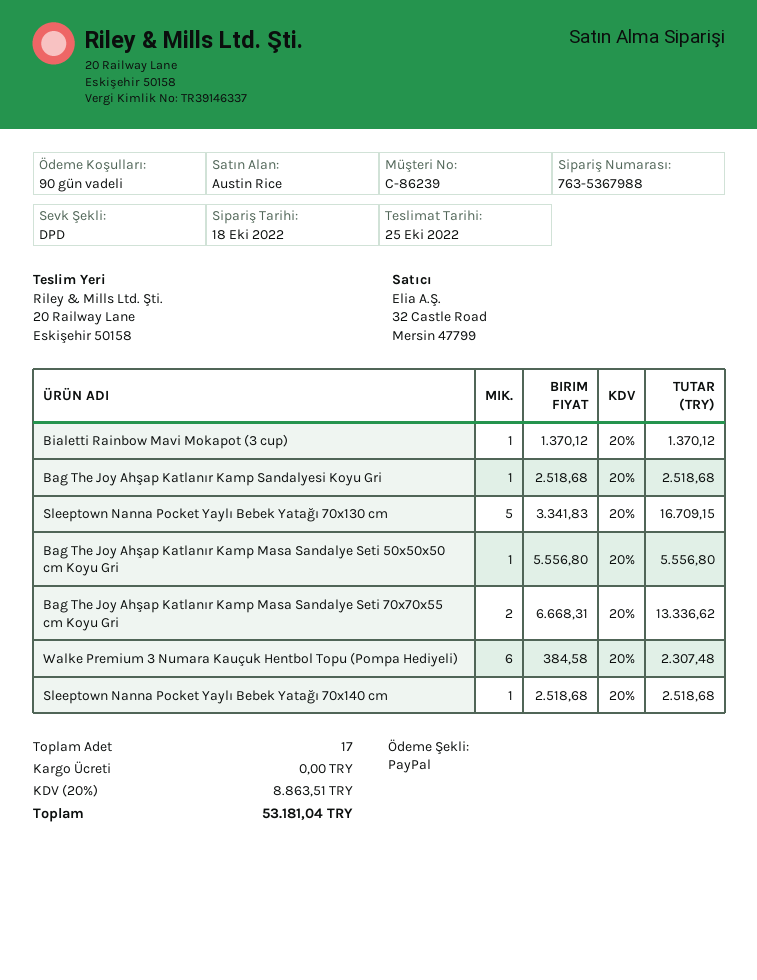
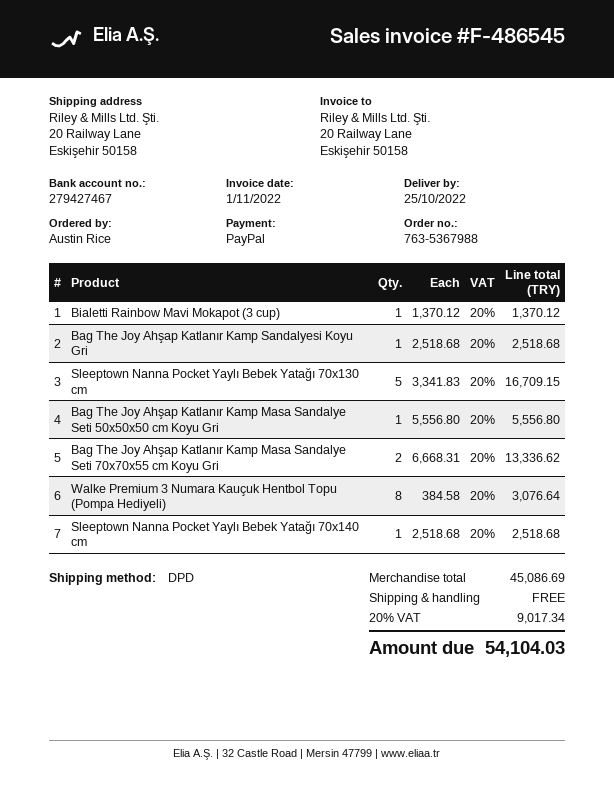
Walke Premium 3 Numara Kauçuk Hentbol Topu (Pompa Hediyeli): 6 x 384.58 = 2307.48 -> 8 x 384.58 = 3076.64
tax: 20% = 8863.51 -> 20% = 9017.34
total: 53181.04 -> 54104.03

